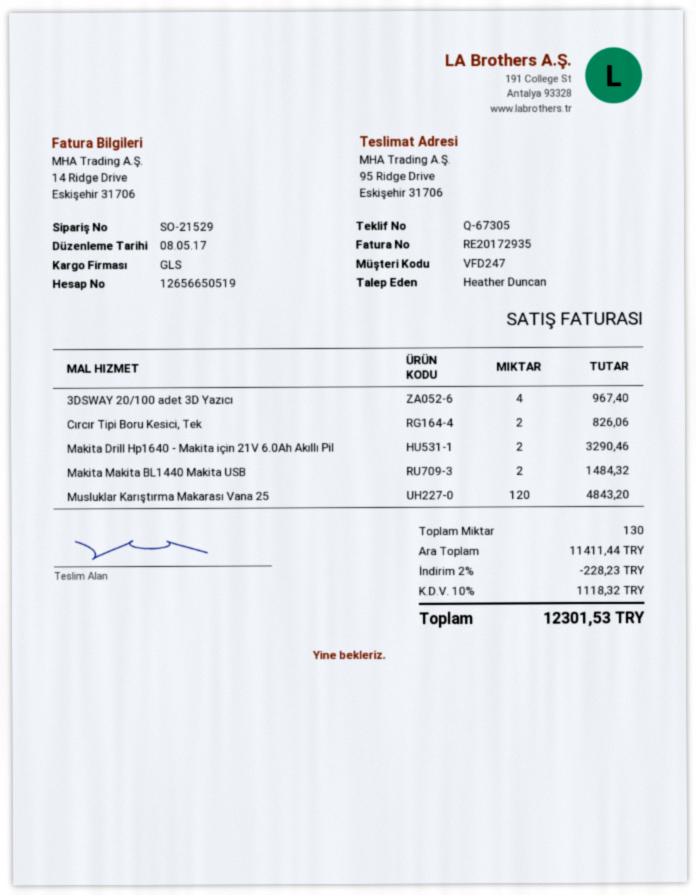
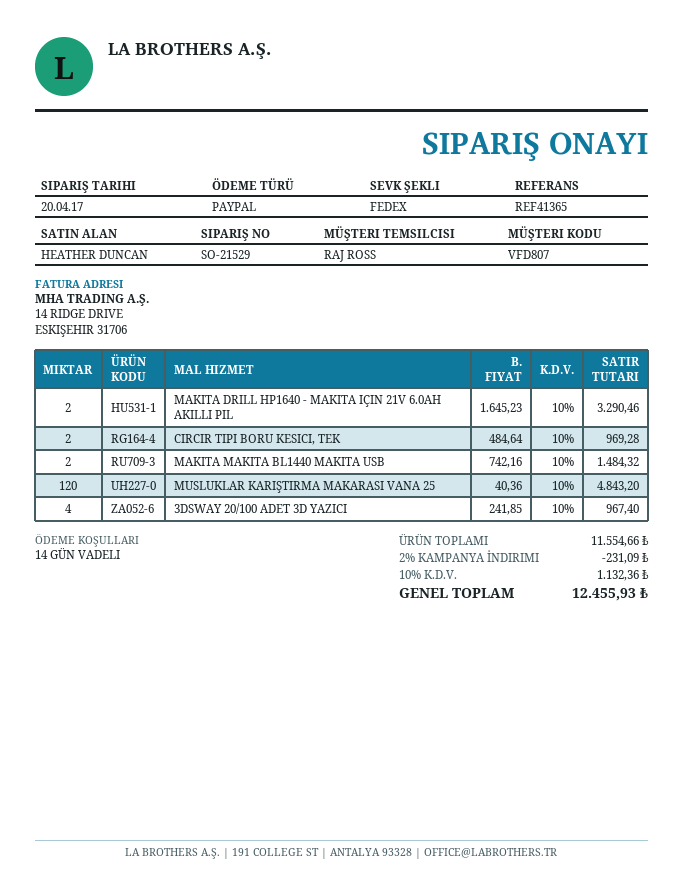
customer number: VFD247 -> VFD807
shipping method: GLS -> FedEx
Cırcır Tipi Boru Kesici, Tek: 2 for 826.06 -> 2 for 969.28
subtotal: 11411.44 -> 11554.66
discount: 2% = 228.23 -> 2% = 231.09
tax: 10% = 1118.32 -> 10% = 1132.36
total: 12301.53 -> 12455.93

